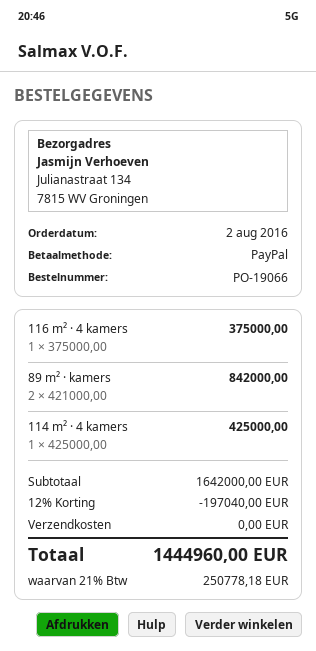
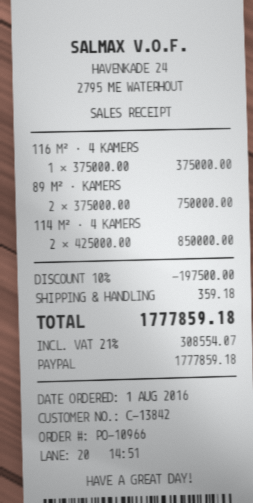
order number: PO-19066 -> PO-10966
order date: 2016-08-02 -> 2016-08-01
89 m² · kamers: 2 x 421000.00 = 842000.00 -> 2 x 375000.00 = 750000.00
114 m² · 4 kamers: 1 x 425000.00 = 425000.00 -> 2 x 425000.00 = 850000.00
discount: 12% = 197040.00 -> 10% = 197500.00
shipping: 0.00 -> 359.18
tax: 21% = 250778.18 -> 21% = 308554.07
total: 1444960.00 -> 1777859.18

